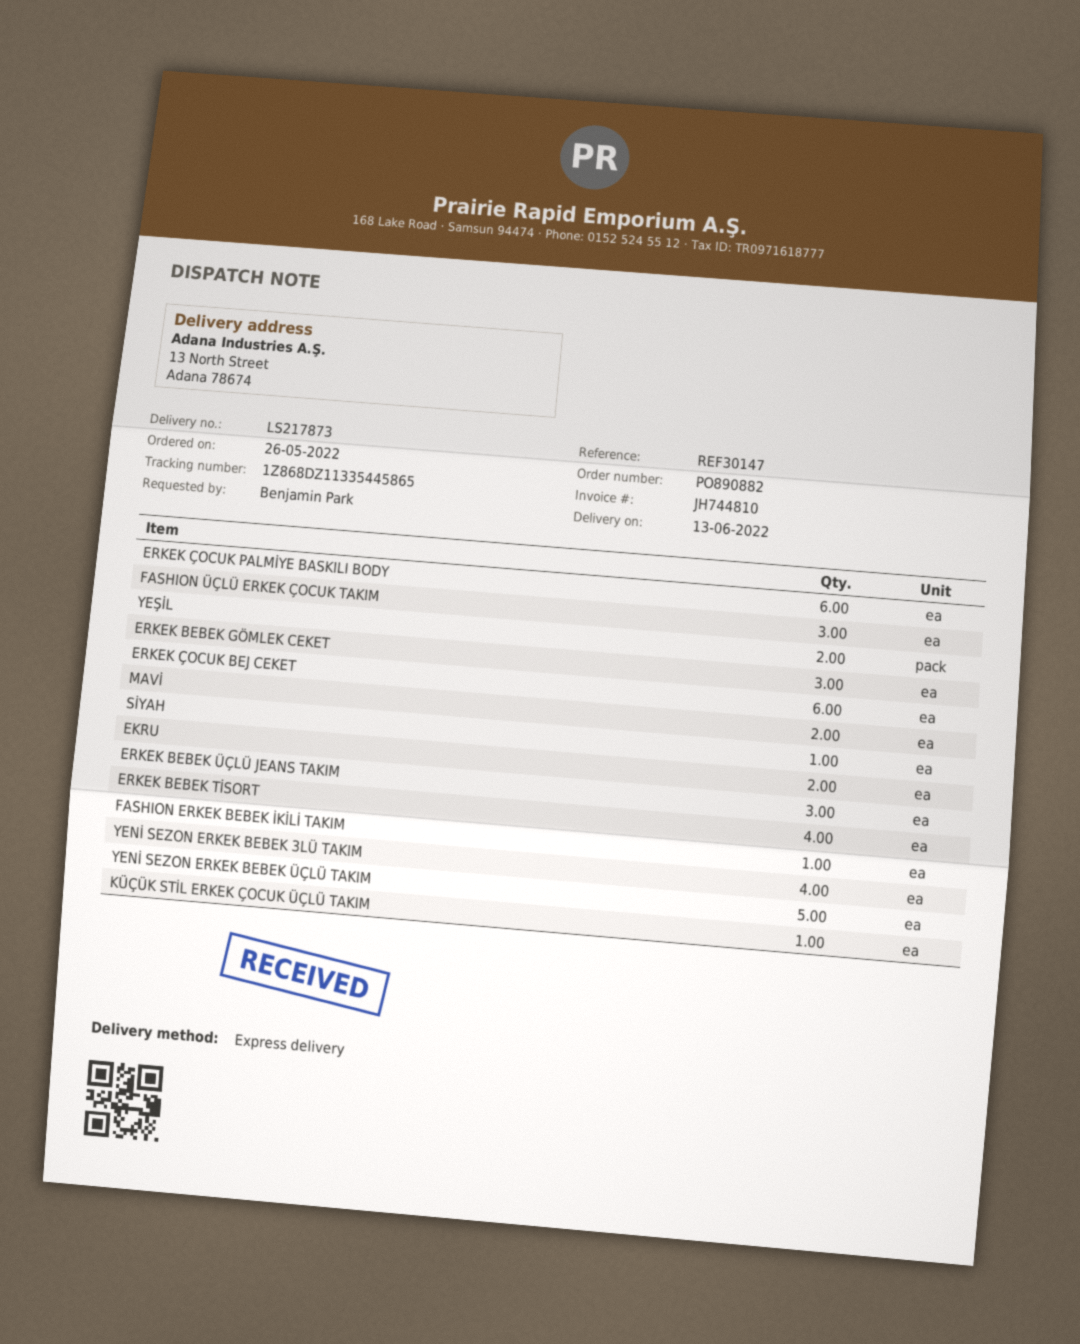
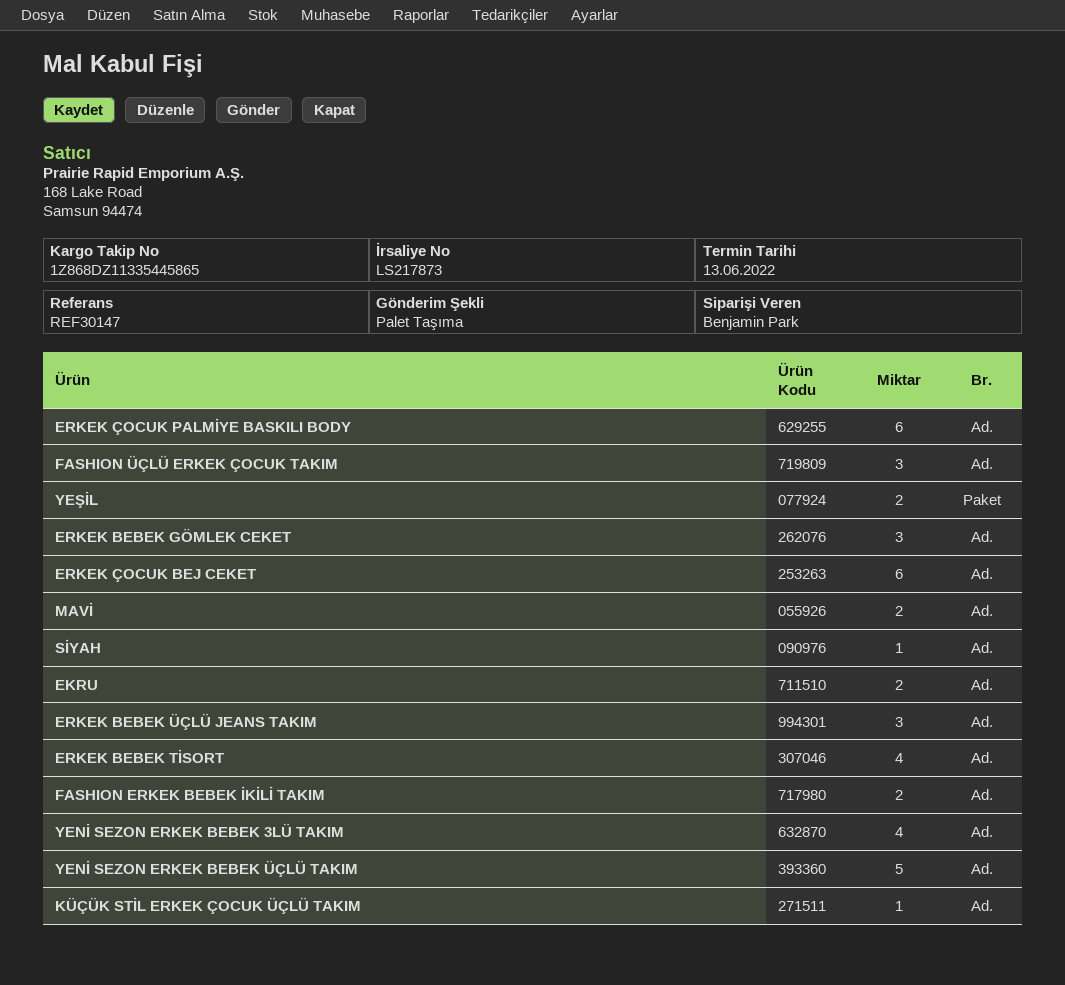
shipping method: express -> pallet freight
FASHION ERKEK BEBEK İKİLİ TAKIM: 1 -> 2

